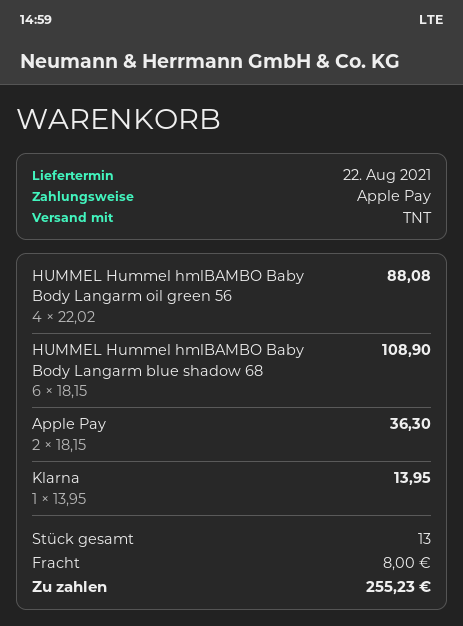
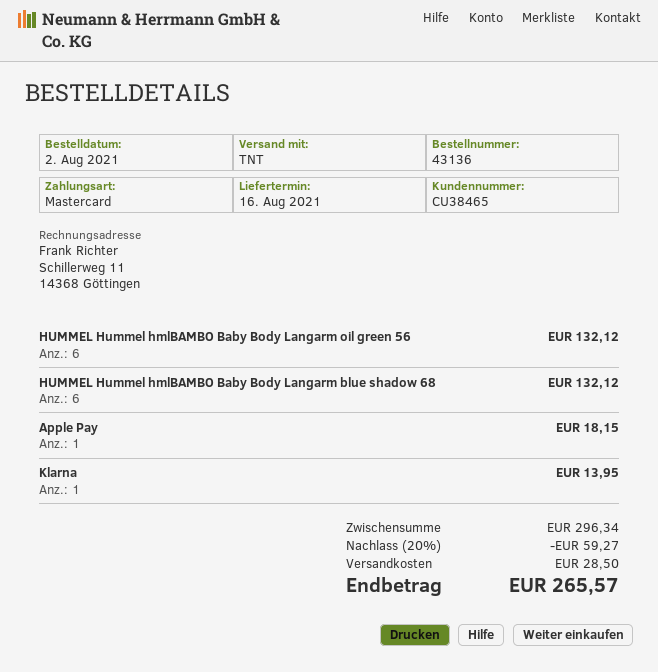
delivery date: 2021-08-22 -> 2021-08-16
payment method: Apple Pay -> Mastercard
HUMMEL Hummel hmlBAMBO Baby Body Langarm oil green 56: 4 for 88.08 -> 6 for 132.12
HUMMEL Hummel hmlBAMBO Baby Body Langarm blue shadow 68: 6 for 108.90 -> 6 for 132.12
Apple Pay: 2 for 36.30 -> 1 for 18.15
discount: none -> 20% = 59.27
shipping: 8.00 -> 28.50
total: 255.23 -> 265.57

